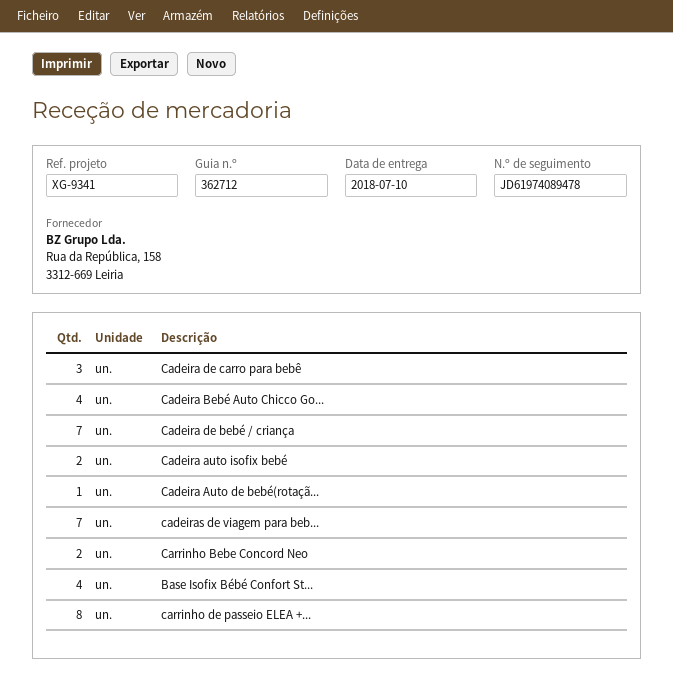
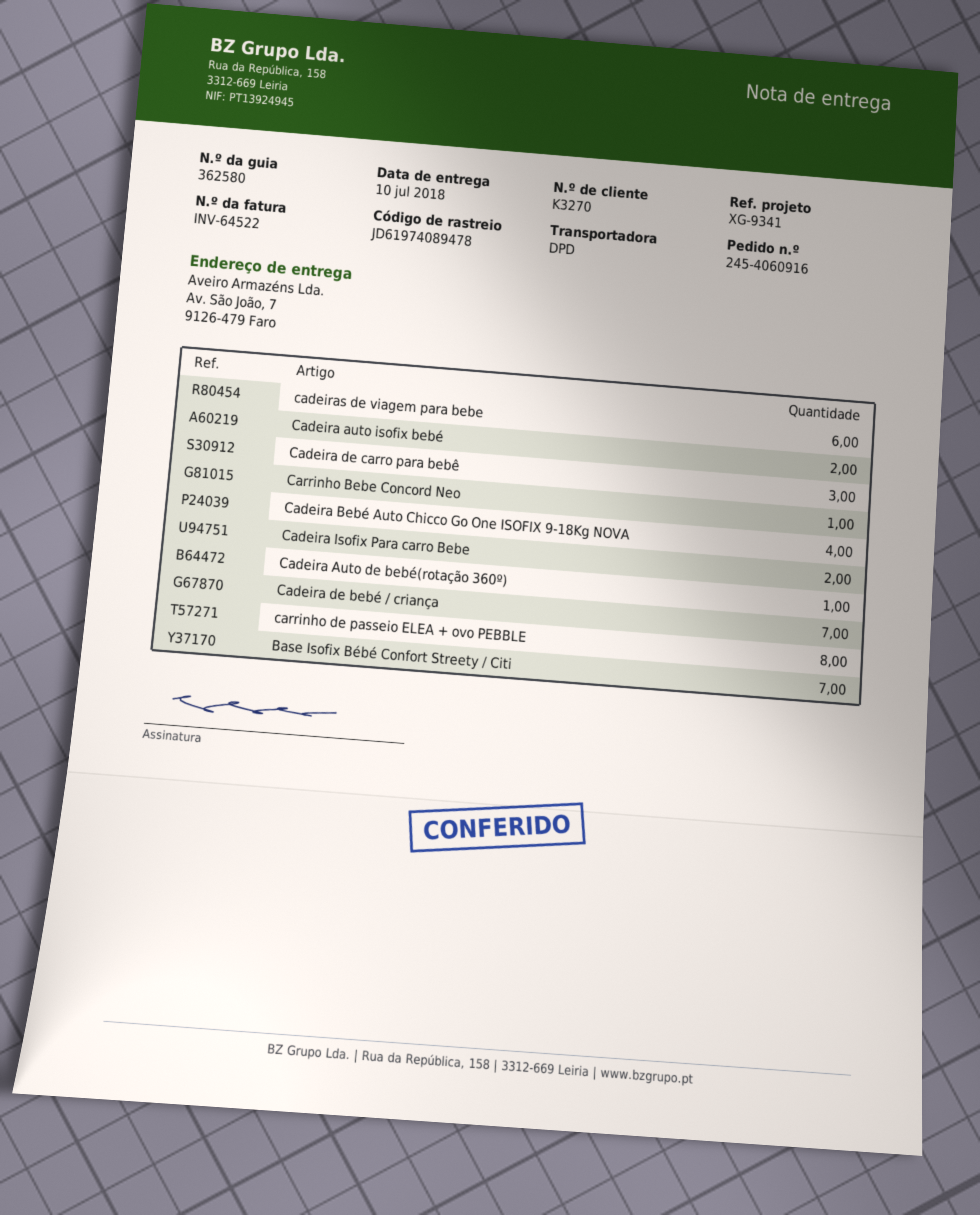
delivery note number: 362712 -> 362580
cadeiras de viagem para beb...: 7 -> 6
Carrinho Bebe Concord Neo: 2 -> 1
Base Isofix Bébé Confort St...: 4 -> 7
Cadeira Isofix Para carro Bebe: none -> 2

